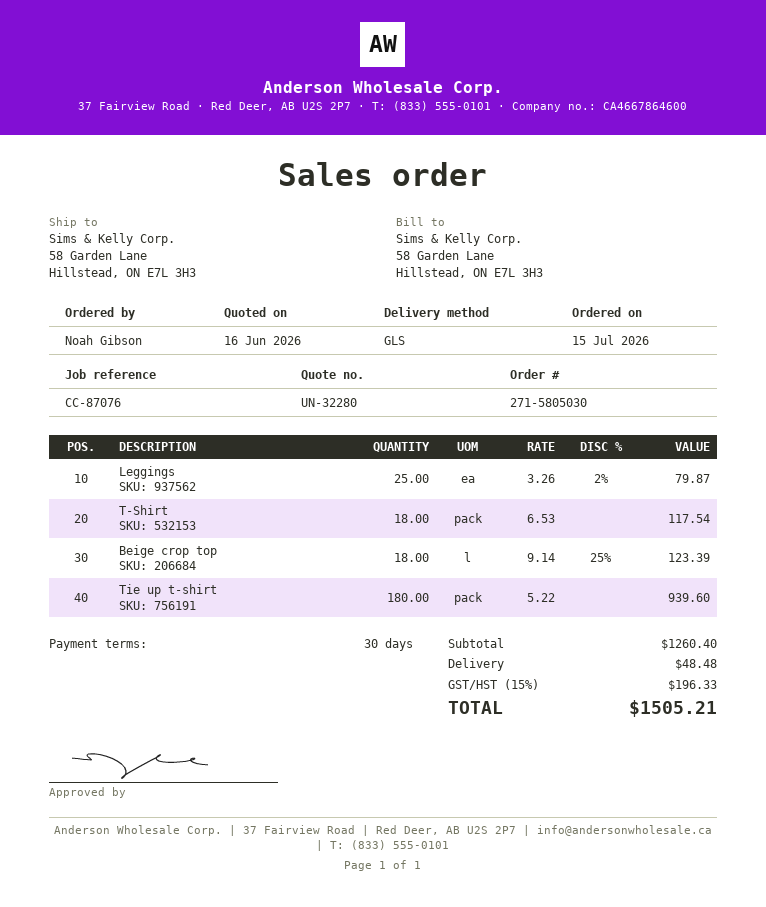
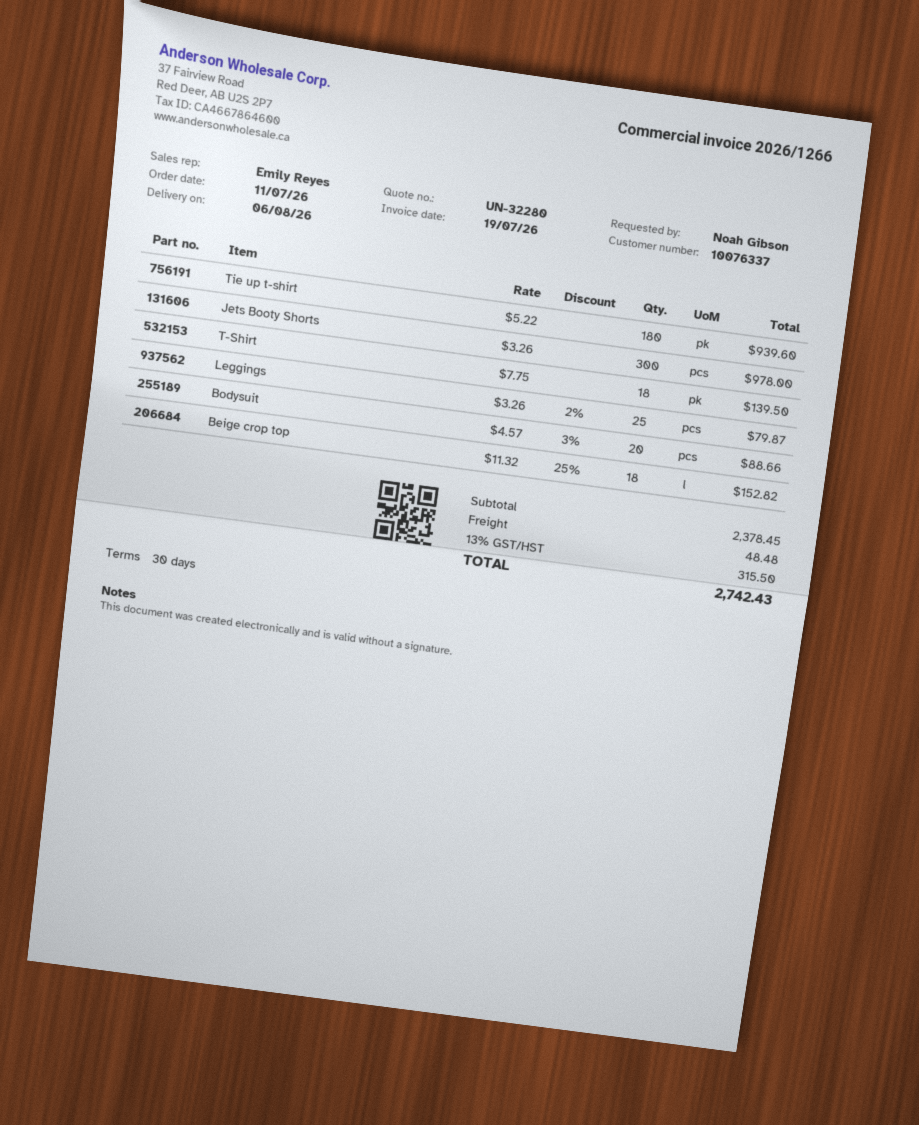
order date: 2026-07-15 -> 2026-07-11
T-Shirt: 18 x 6.53 = 117.54 -> 18 x 7.75 = 139.50
Beige crop top: 18 x 9.14 - 25% = 123.39 -> 18 x 11.32 - 25% = 152.82
Jets Booty Shorts: none -> 300 x 3.26 = 978.00
Bodysuit: none -> 20 x 4.57 - 3% = 88.66
subtotal: 1260.40 -> 2378.45
tax: 15% = 196.33 -> 13% = 315.50
total: 1505.21 -> 2742.43

